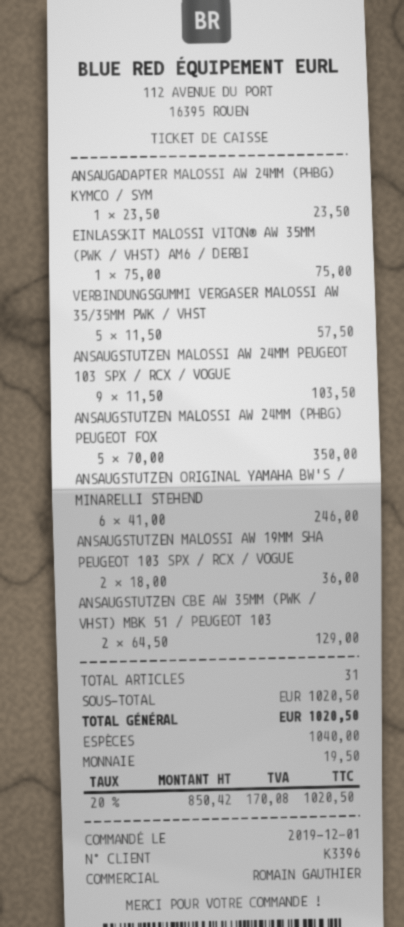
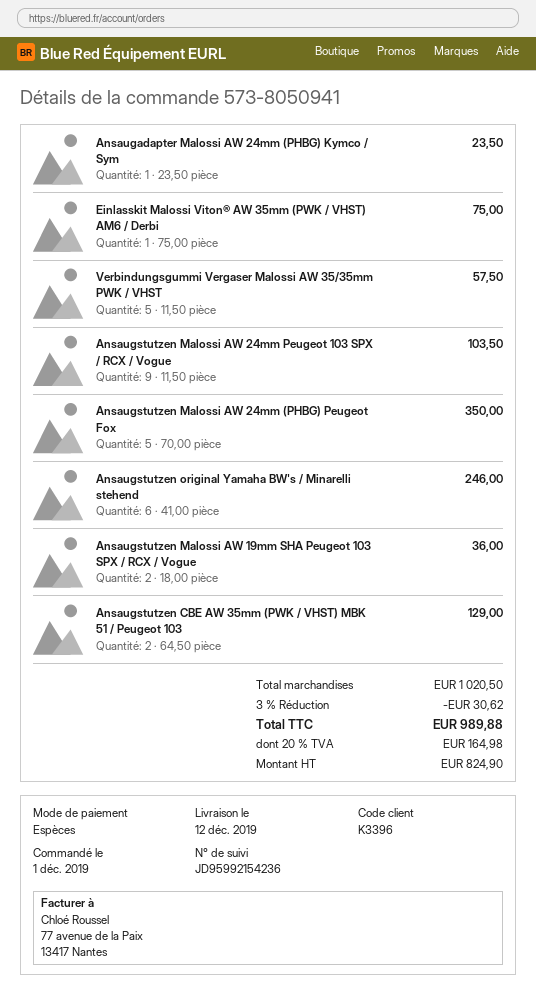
discount: none -> 3% = 30.62
net: 850.42 -> 824.90
tax: 20% = 170.08 -> 20% = 164.98
total: 1020.50 -> 989.88

